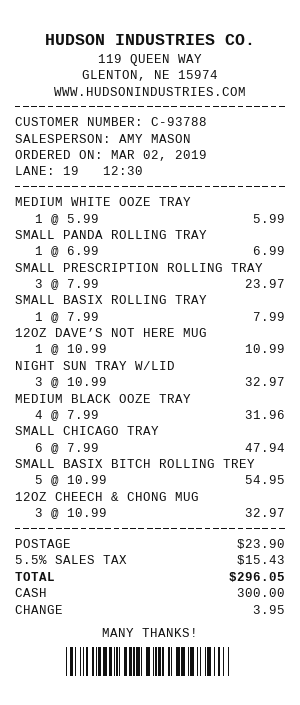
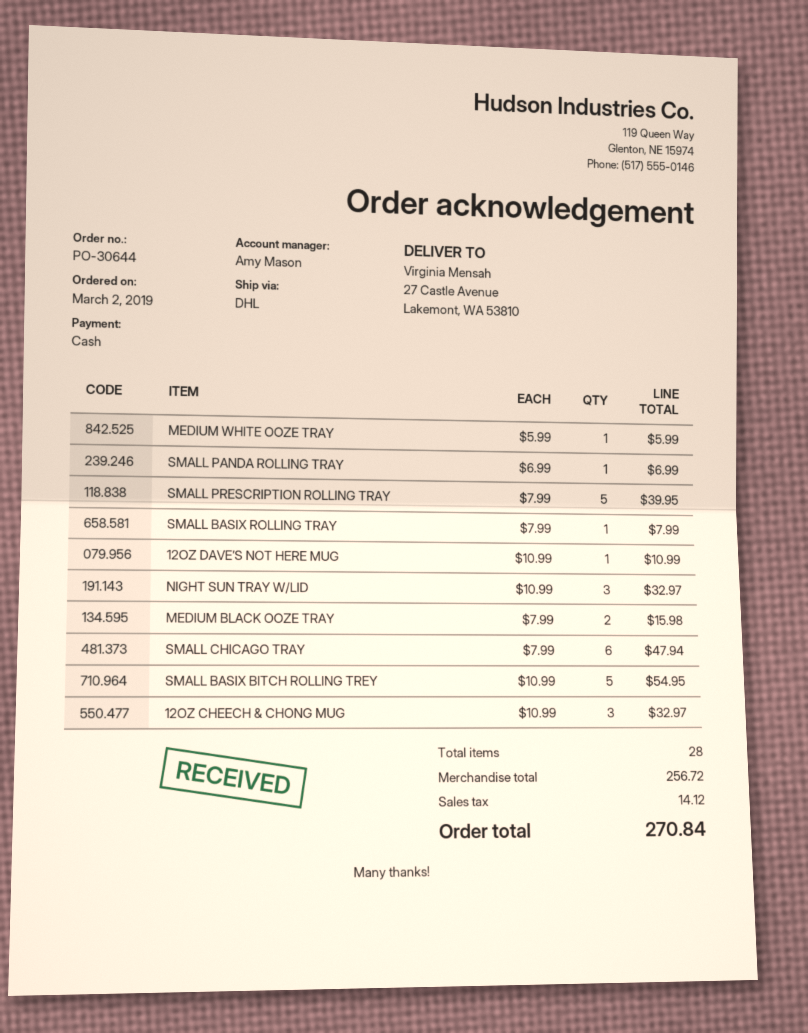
SMALL PRESCRIPTION ROLLING TRAY: 3 x 7.99 = 23.97 -> 5 x 7.99 = 39.95
MEDIUM BLACK OOZE TRAY: 4 x 7.99 = 31.96 -> 2 x 7.99 = 15.98
shipping: 23.90 -> none
tax: 15.43 -> 14.12
total: 296.05 -> 270.84

